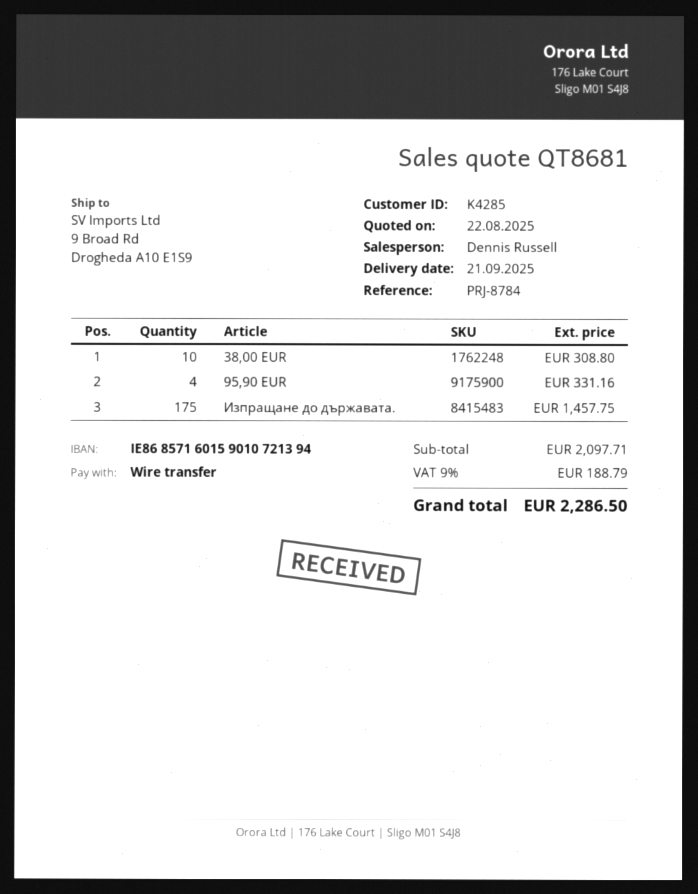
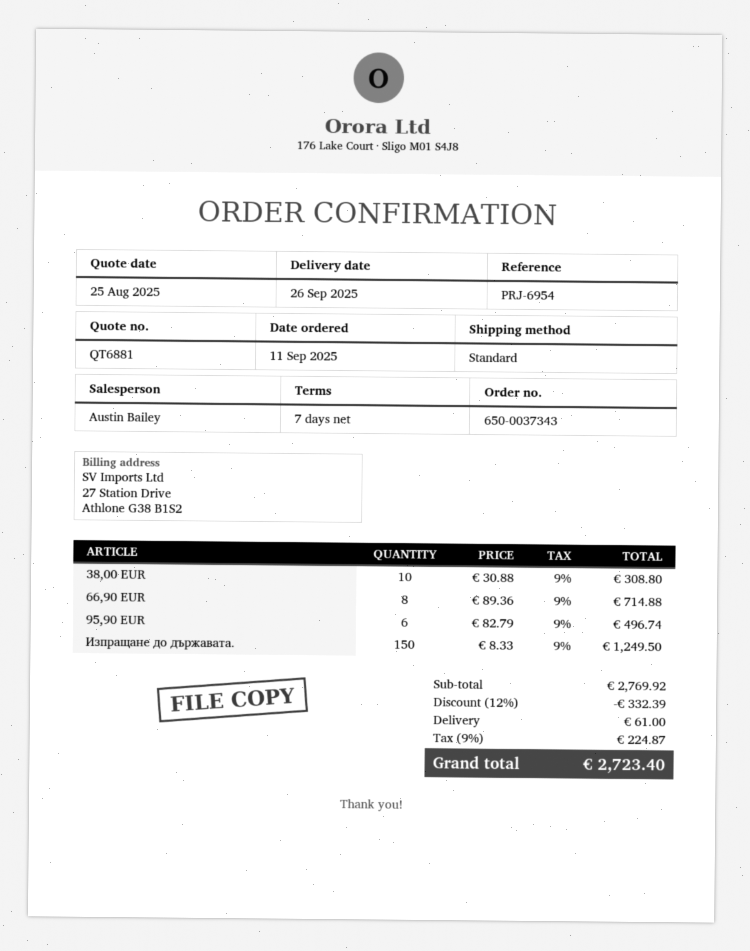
quote number: QT8681 -> QT6881
quote date: 2025-08-22 -> 2025-08-25
delivery date: 2025-09-21 -> 2025-09-26
reference: PRJ-8784 -> PRJ-6954
sales rep: Dennis Russell -> Austin Bailey
95,90 EUR: 4 for 331.16 -> 6 for 496.74
Изпращане до държавата.: 175 for 1457.75 -> 150 for 1249.50
66,90 EUR: none -> 8 for 714.88
subtotal: 2097.71 -> 2769.92
discount: none -> 12% = 332.39
shipping: none -> 61.00
tax: 9% = 188.79 -> 9% = 224.87
total: 2286.50 -> 2723.40

